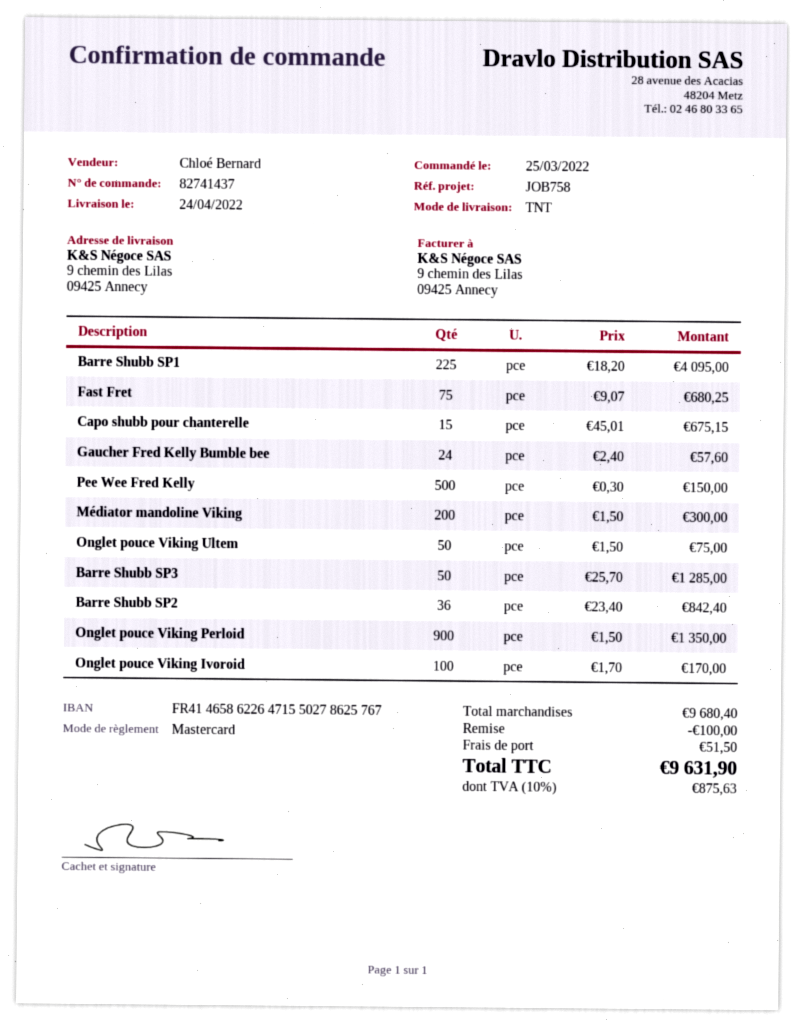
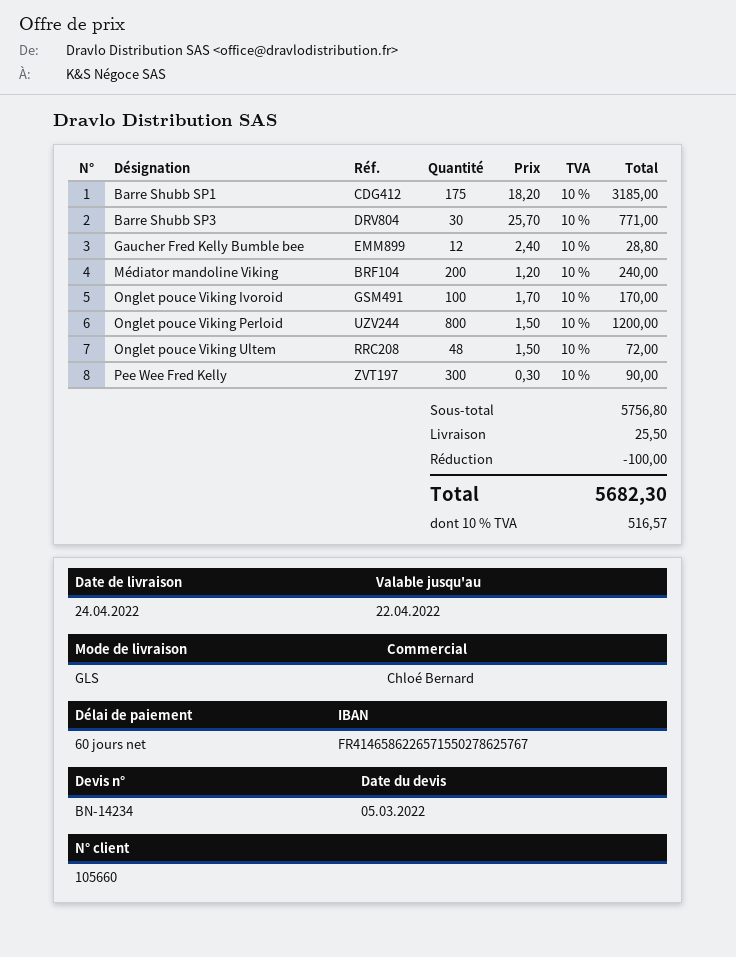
bank account: FR4146586226471550278625767 -> FR4146586226571550278625767
shipping method: TNT -> GLS
Barre Shubb SP1: 225 x 18.20 = 4095.00 -> 175 x 18.20 = 3185.00
Fast Fret: 75 x 9.07 = 680.25 -> none
Capo shubb pour chanterelle: 15 x 45.01 = 675.15 -> none
Gaucher Fred Kelly Bumble bee: 24 x 2.40 = 57.60 -> 12 x 2.40 = 28.80
Pee Wee Fred Kelly: 500 x 0.30 = 150.00 -> 300 x 0.30 = 90.00
Médiator mandoline Viking: 200 x 1.50 = 300.00 -> 200 x 1.20 = 240.00
Onglet pouce Viking Ultem: 50 x 1.50 = 75.00 -> 48 x 1.50 = 72.00
Barre Shubb SP3: 50 x 25.70 = 1285.00 -> 30 x 25.70 = 771.00
Barre Shubb SP2: 36 x 23.40 = 842.40 -> none
Onglet pouce Viking Perloid: 900 x 1.50 = 1350.00 -> 800 x 1.50 = 1200.00
subtotal: 9680.40 -> 5756.80
shipping: 51.50 -> 25.50
tax: 10% = 875.63 -> 10% = 516.57
total: 9631.90 -> 5682.30

